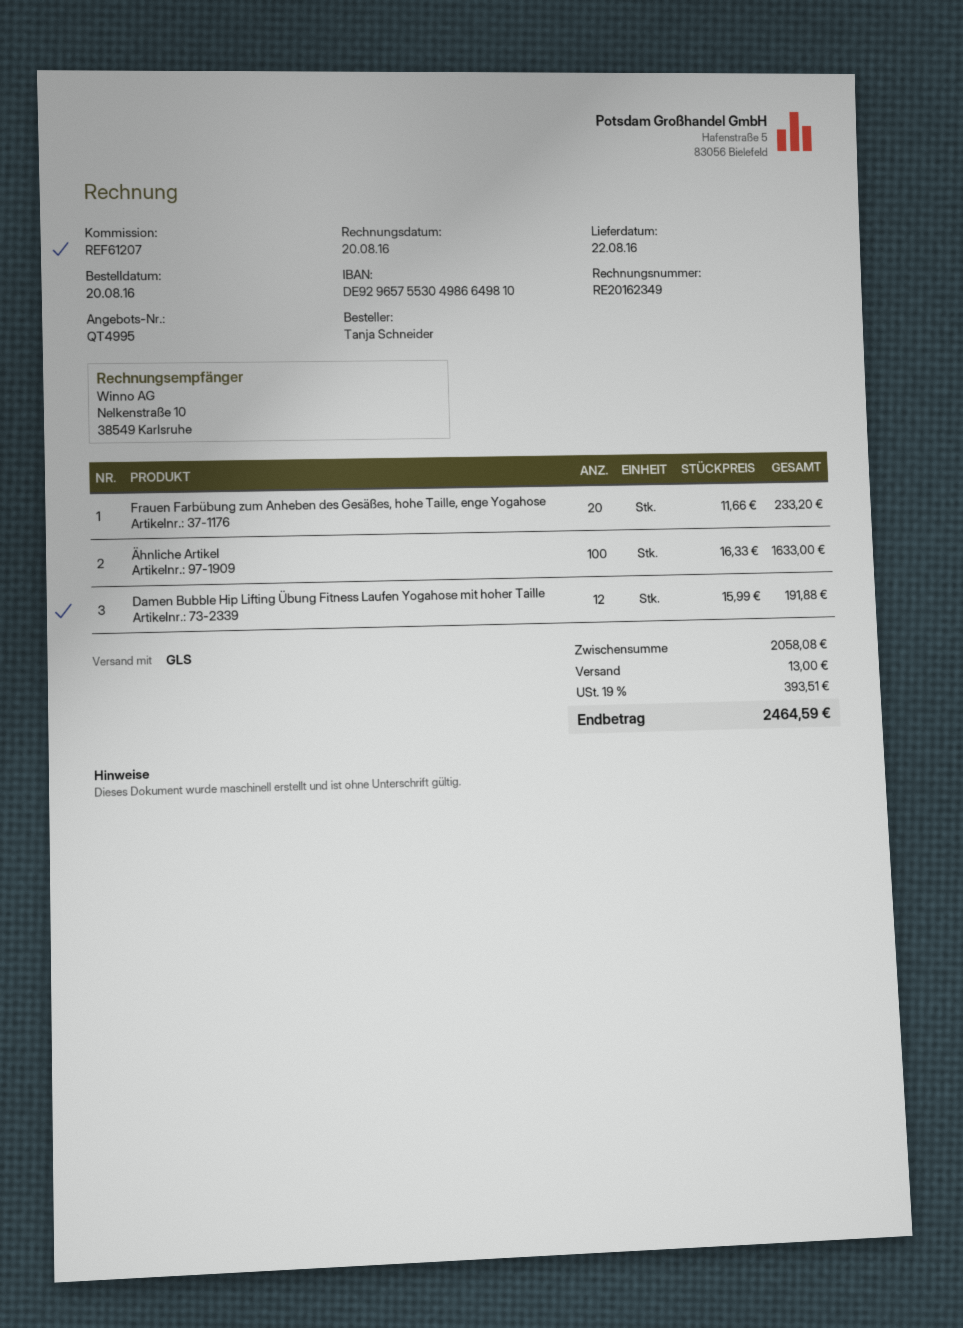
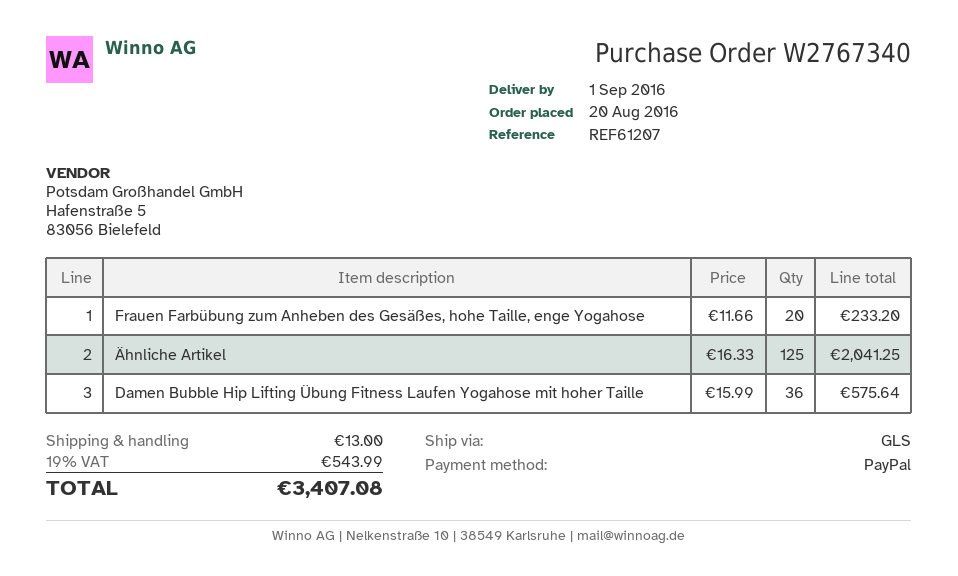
delivery date: 2016-08-22 -> 2016-09-01
Ähnliche Artikel: 100 x 16.33 = 1633.00 -> 125 x 16.33 = 2041.25
Damen Bubble Hip Lifting Übung Fitness Laufen Yogahose mit hoher Taille: 12 x 15.99 = 191.88 -> 36 x 15.99 = 575.64
tax: 19% = 393.51 -> 19% = 543.99
total: 2464.59 -> 3407.08

